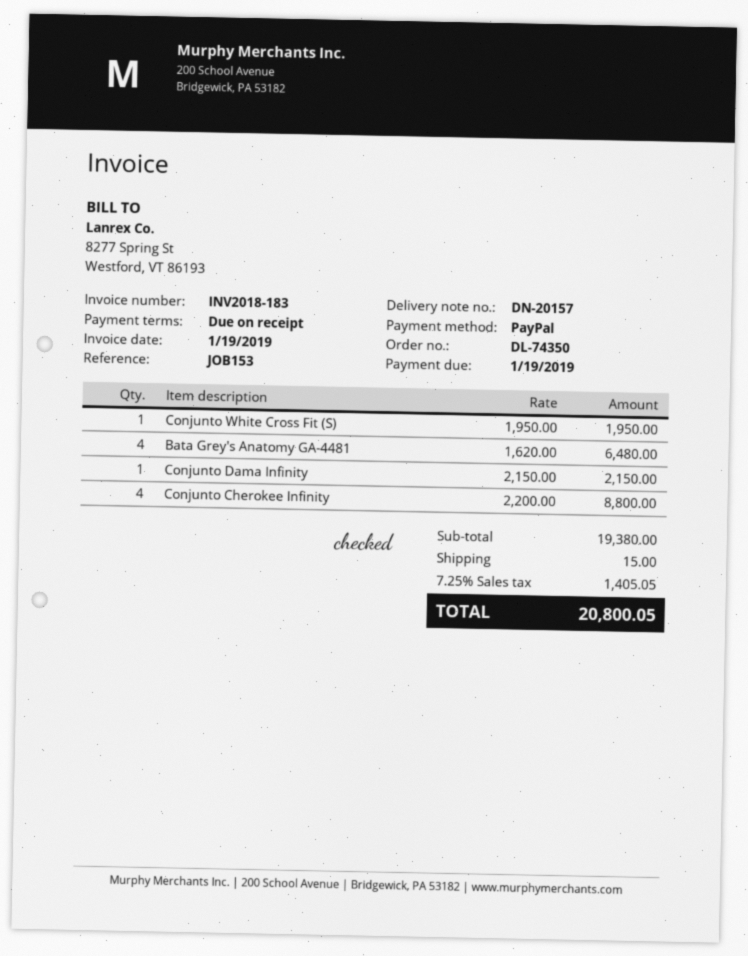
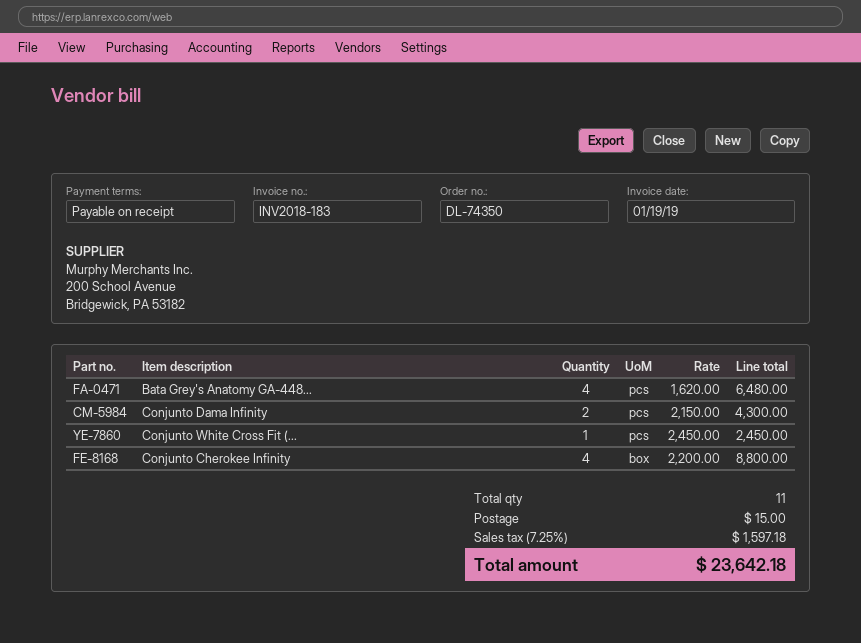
Conjunto White Cross Fit (S): 1 x 1950.00 = 1950.00 -> 1 x 2450.00 = 2450.00
Conjunto Dama Infinity: 1 x 2150.00 = 2150.00 -> 2 x 2150.00 = 4300.00
tax: 7.25% = 1405.05 -> 7.25% = 1597.18
total: 20800.05 -> 23642.18

